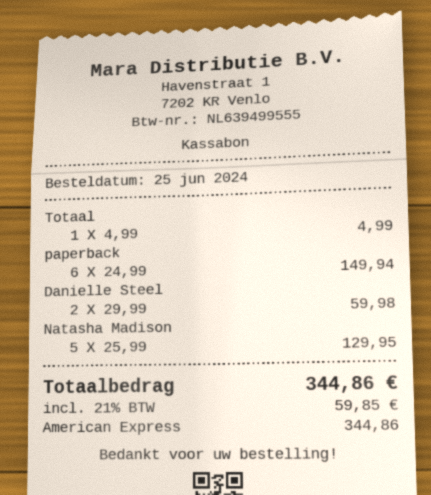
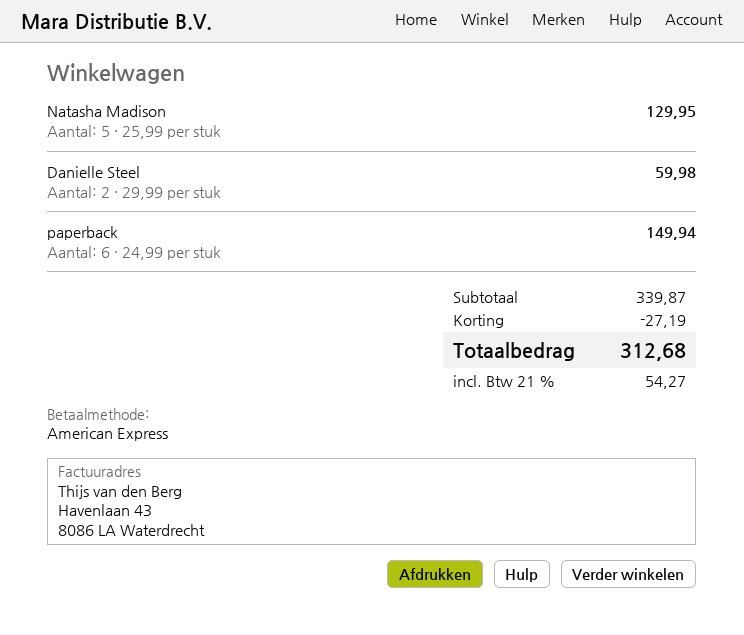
Totaal: 1 x 4.99 = 4.99 -> none
discount: none -> 27.19
tax: 21% = 59.85 -> 21% = 54.27
total: 344.86 -> 312.68

